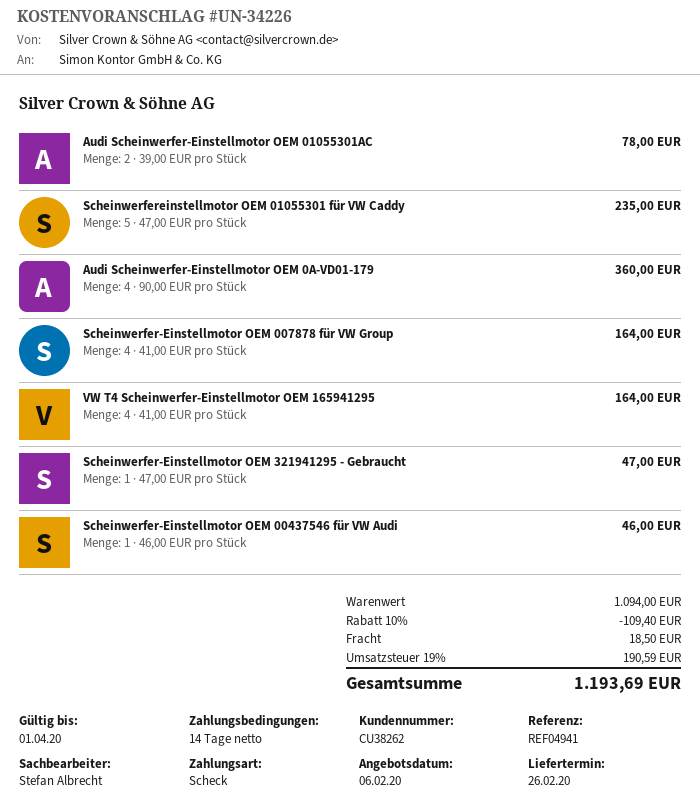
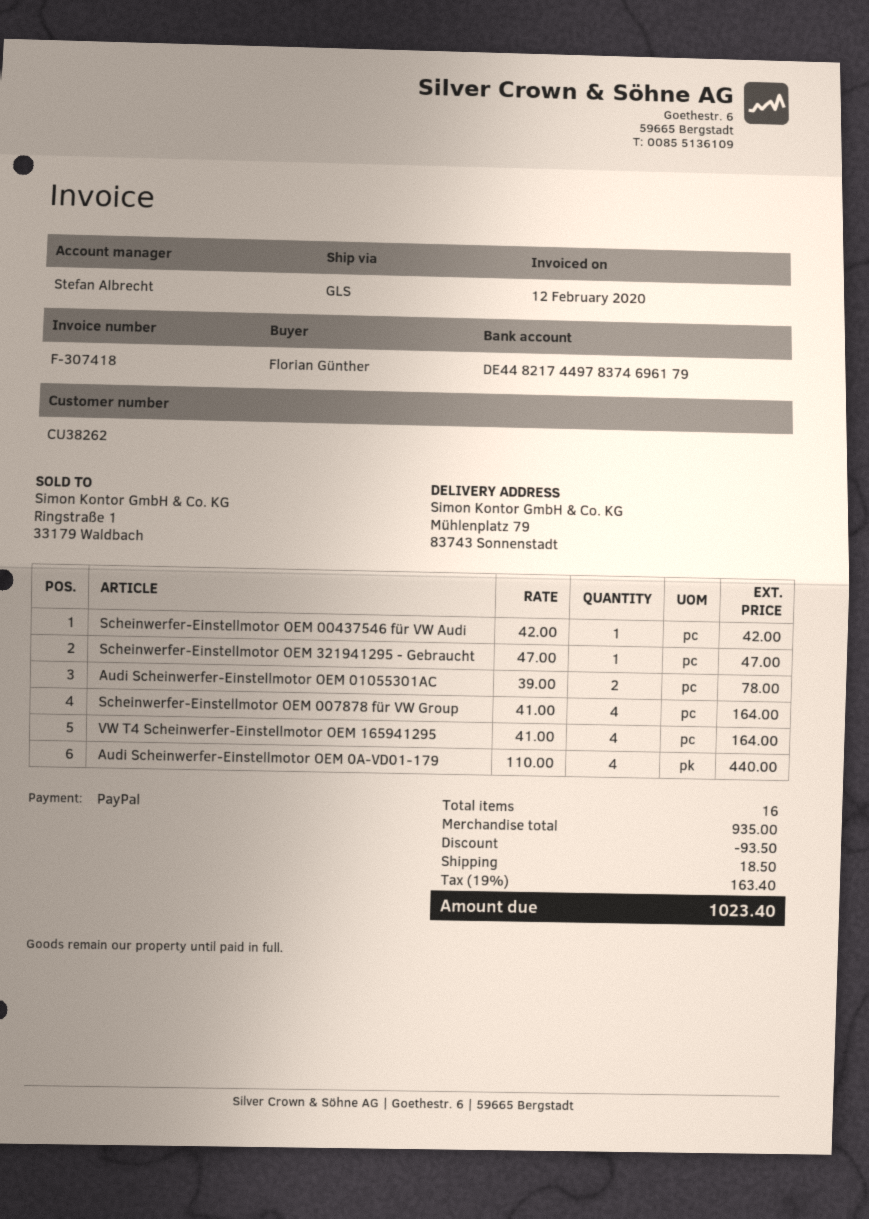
payment method: cheque -> PayPal
Scheinwerfereinstellmotor OEM 01055301 für VW Caddy: 5 x 47.00 = 235.00 -> none
Audi Scheinwerfer-Einstellmotor OEM 0A-VD01-179: 4 x 90.00 = 360.00 -> 4 x 110.00 = 440.00
Scheinwerfer-Einstellmotor OEM 00437546 für VW Audi: 1 x 46.00 = 46.00 -> 1 x 42.00 = 42.00
subtotal: 1094.00 -> 935.00
discount: 109.40 -> 93.50
tax: 19% = 190.59 -> 19% = 163.40
total: 1193.69 -> 1023.40

